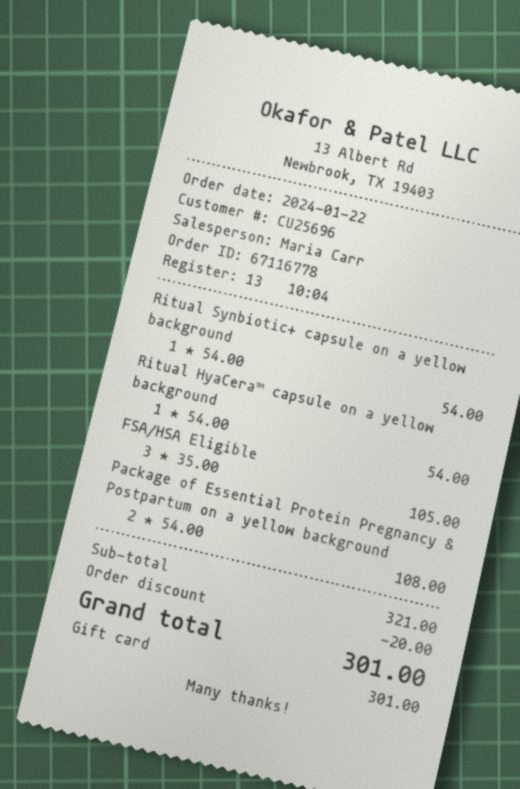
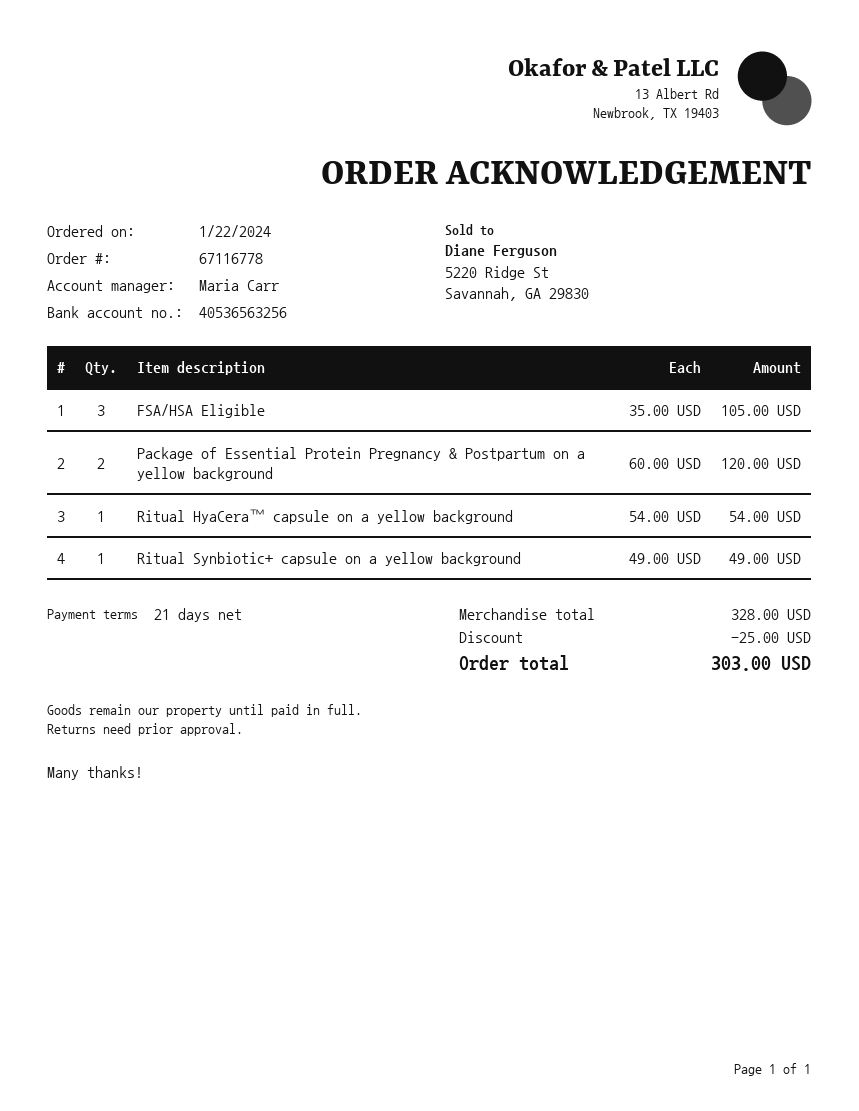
Ritual Synbiotic+ capsule on a yellow background: 1 x 54.00 = 54.00 -> 1 x 49.00 = 49.00
Package of Essential Protein Pregnancy & Postpartum on a yellow background: 2 x 54.00 = 108.00 -> 2 x 60.00 = 120.00
subtotal: 321.00 -> 328.00
discount: 20.00 -> 25.00
total: 301.00 -> 303.00

